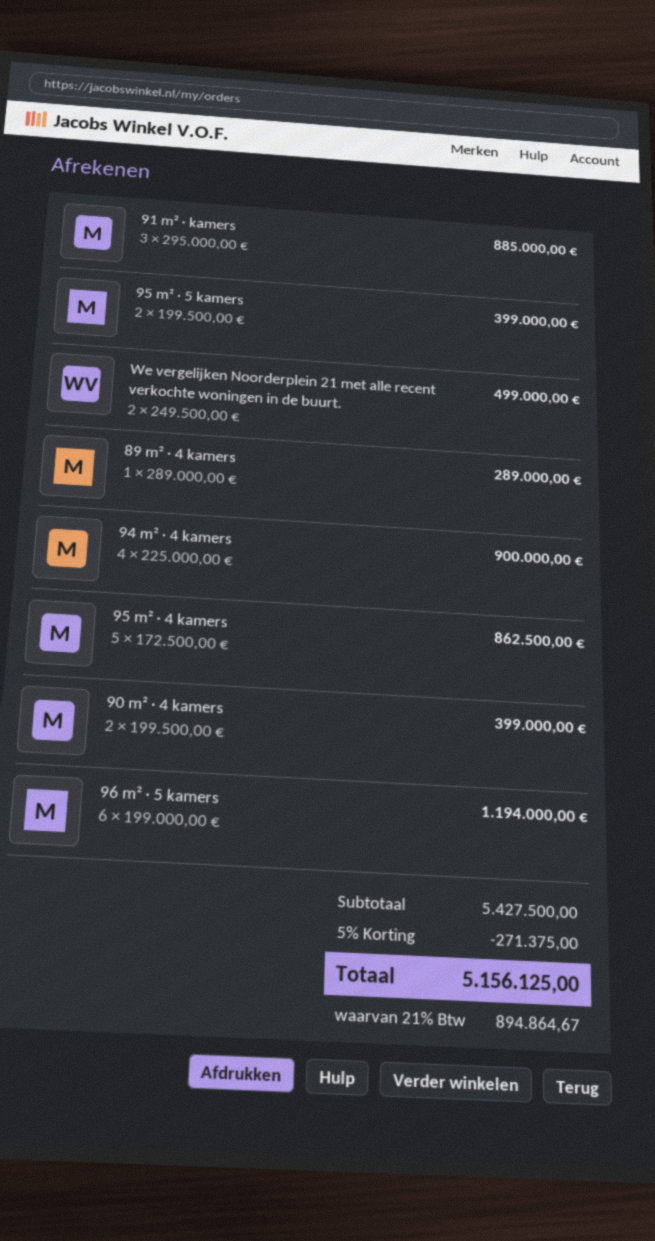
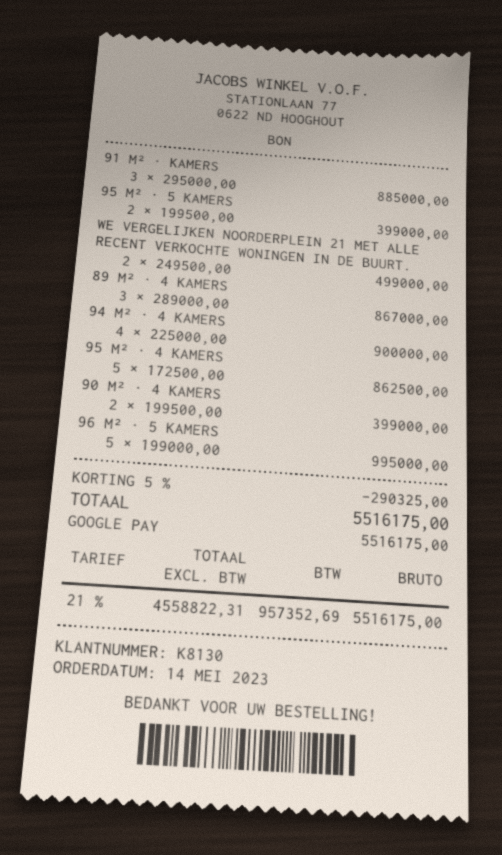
89 m² · 4 kamers: 1 x 289000.00 = 289000.00 -> 3 x 289000.00 = 867000.00
96 m² · 5 kamers: 6 x 199000.00 = 1194000.00 -> 5 x 199000.00 = 995000.00
discount: 5% = 271375.00 -> 5% = 290325.00
tax: 21% = 894864.67 -> 21% = 957352.69
total: 5156125.00 -> 5516175.00

